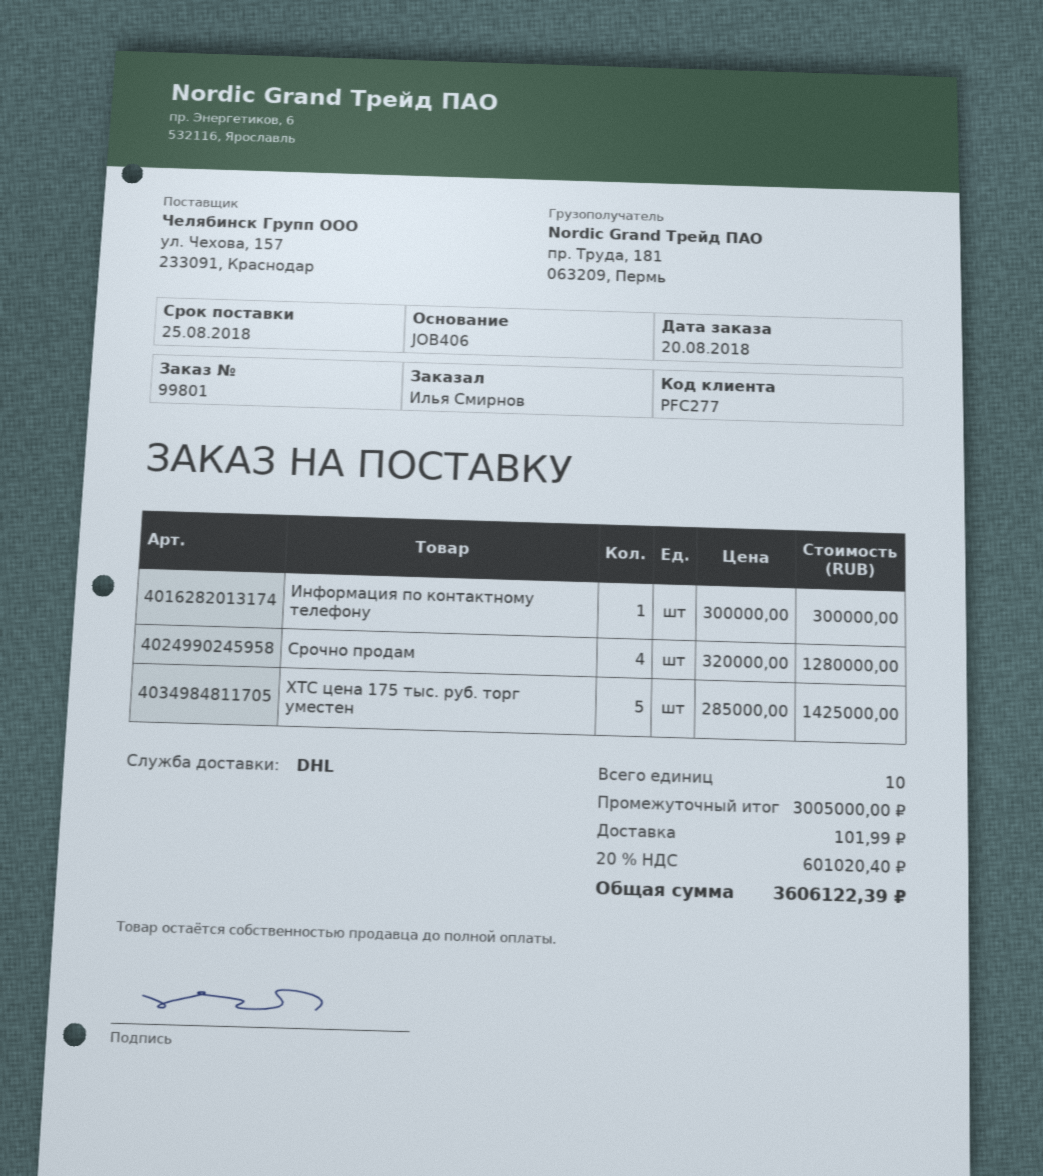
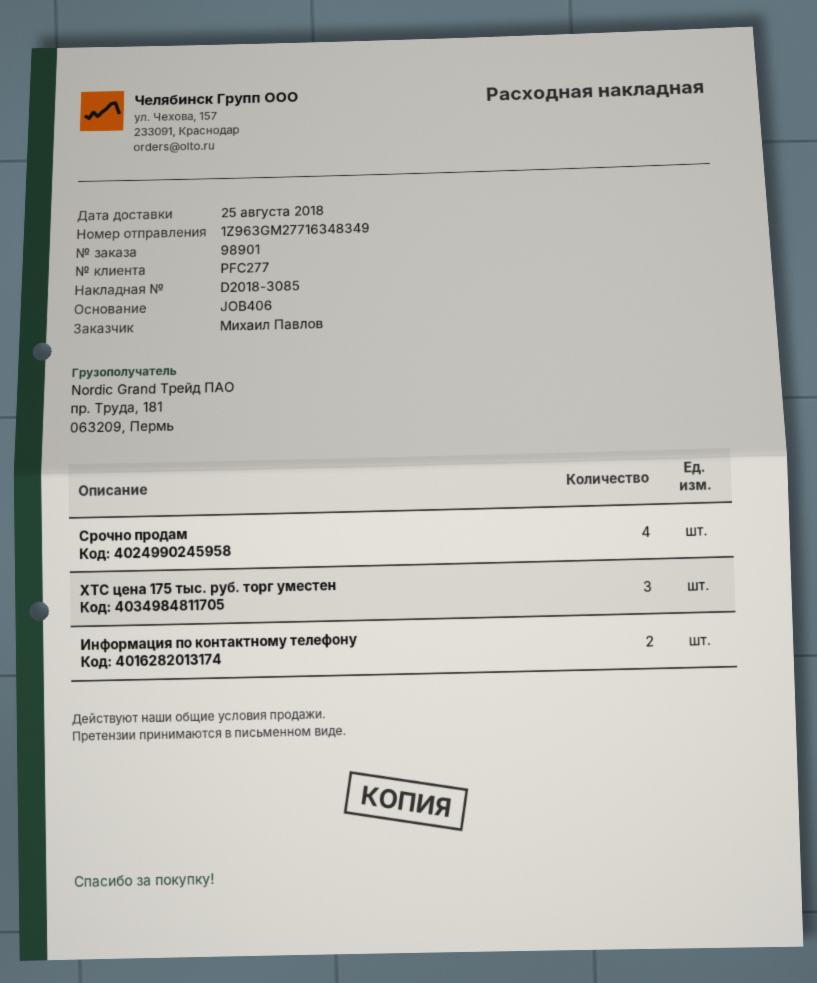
order number: 99801 -> 98901
ordered by: Илья Смирнов -> Михаил Павлов
Информация по контактному телефону: 1 -> 2
ХТС цена 175 тыс. руб. торг уместен: 5 -> 3

